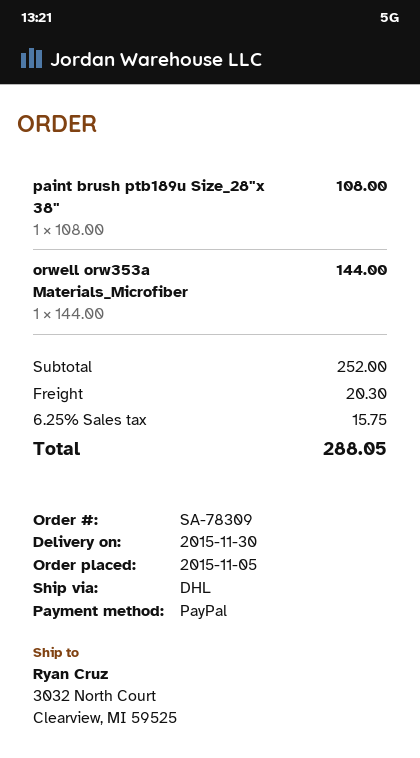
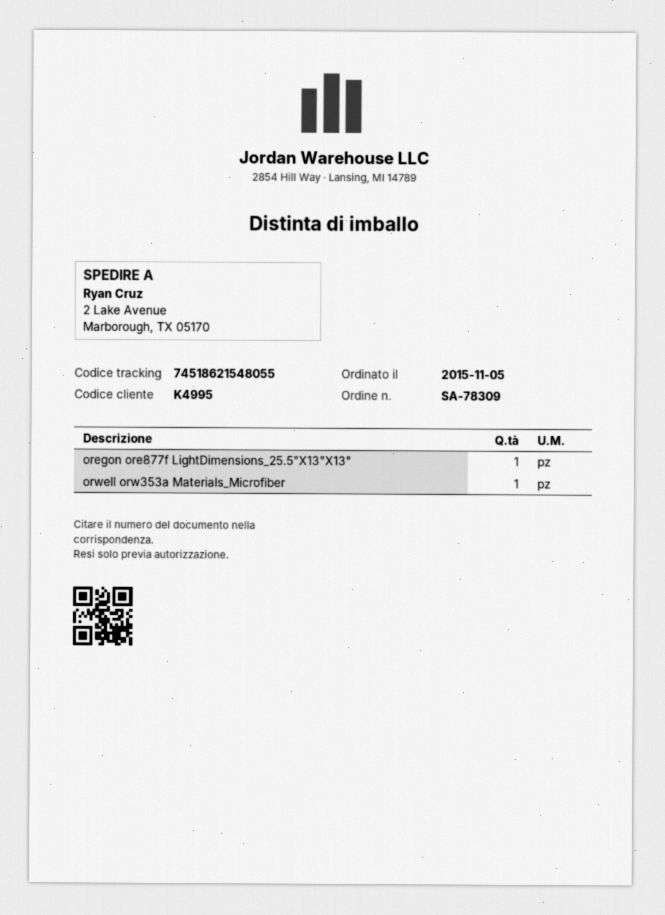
ship to: 3032 North Court, Clearview, MI 59525 -> 2 Lake Avenue, Marborough, TX 05170
paint brush ptb189u Size_28"x 38": 1 -> none
oregon ore877f LightDimensions_25.5"X13"X13": none -> 1

